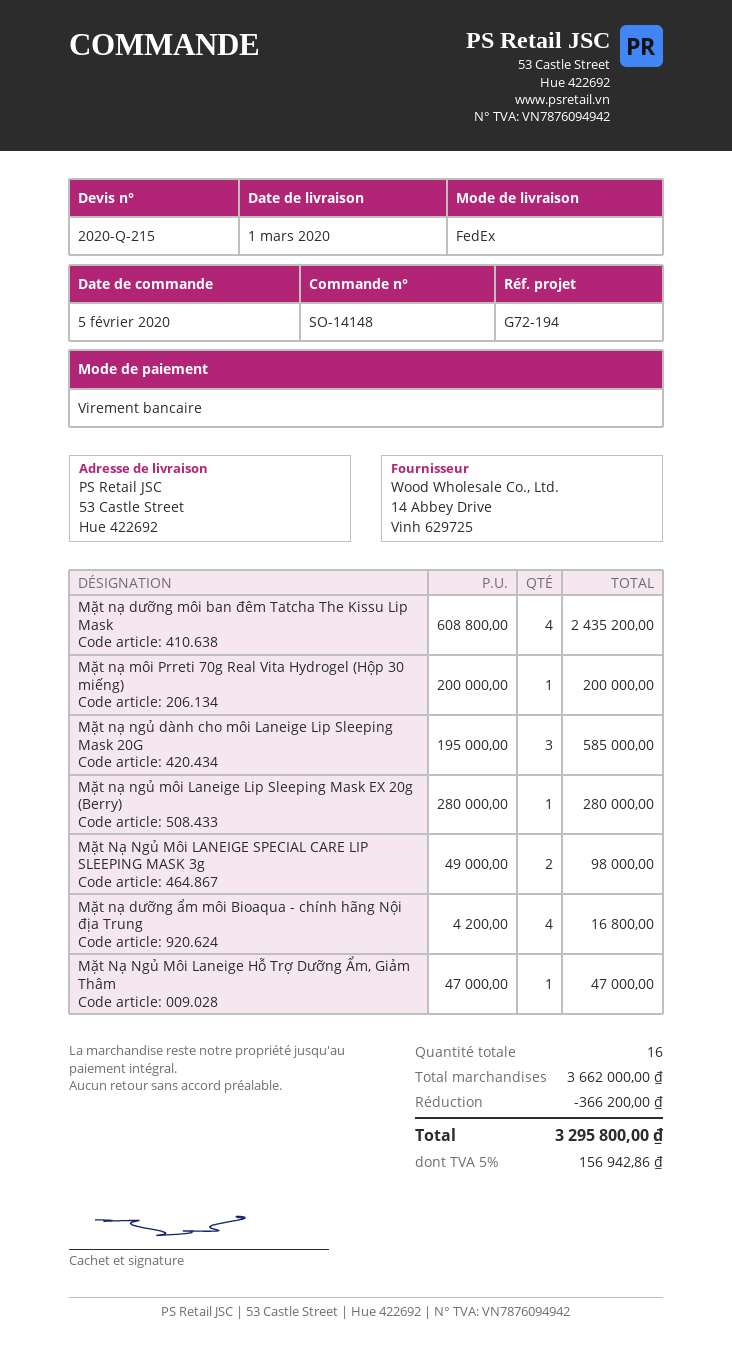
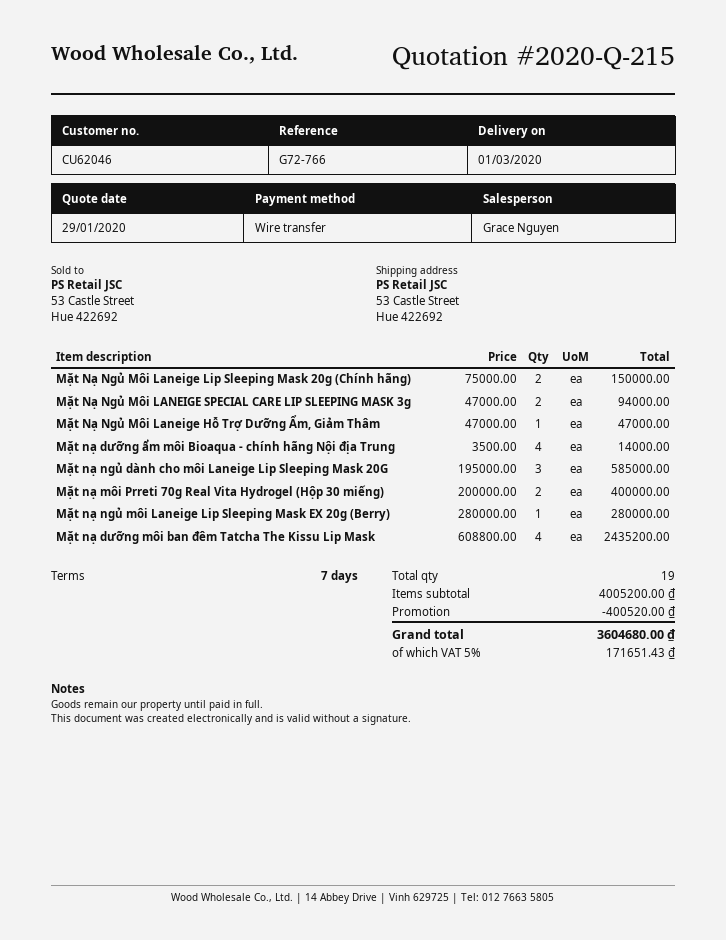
reference: G72-194 -> G72-766
Mặt nạ môi Prreti 70g Real Vita Hydrogel (Hộp 30 miếng): 1 x 200000.00 = 200000.00 -> 2 x 200000.00 = 400000.00
Mặt Nạ Ngủ Môi LANEIGE SPECIAL CARE LIP SLEEPING MASK 3g: 2 x 49000.00 = 98000.00 -> 2 x 47000.00 = 94000.00
Mặt nạ dưỡng ẩm môi Bioaqua - chính hãng Nội địa Trung: 4 x 4200.00 = 16800.00 -> 4 x 3500.00 = 14000.00
Mặt Nạ Ngủ Môi Laneige Lip Sleeping Mask 20g (Chính hãng): none -> 2 x 75000.00 = 150000.00
total quantity: 16 -> 19
subtotal: 3662000.00 -> 4005200.00
discount: 366200.00 -> 400520.00
tax: 5% = 156942.86 -> 5% = 171651.43
total: 3295800.00 -> 3604680.00

